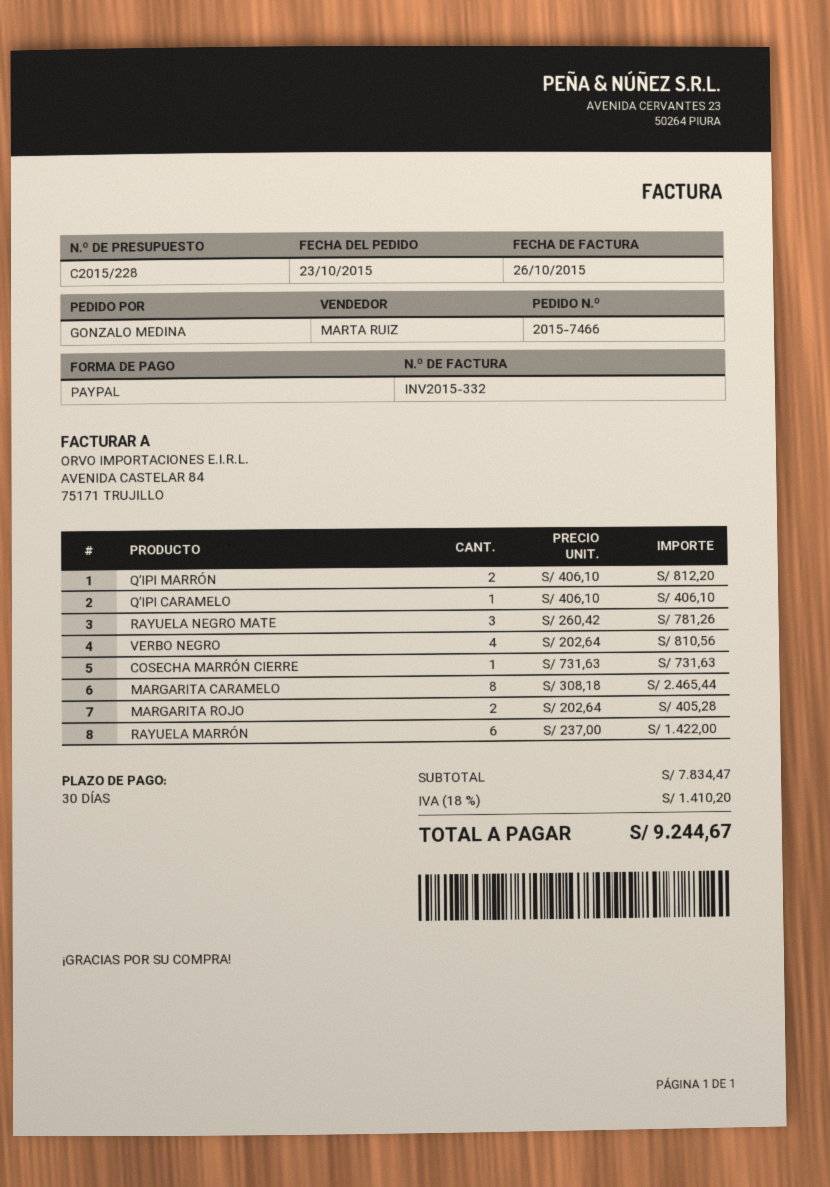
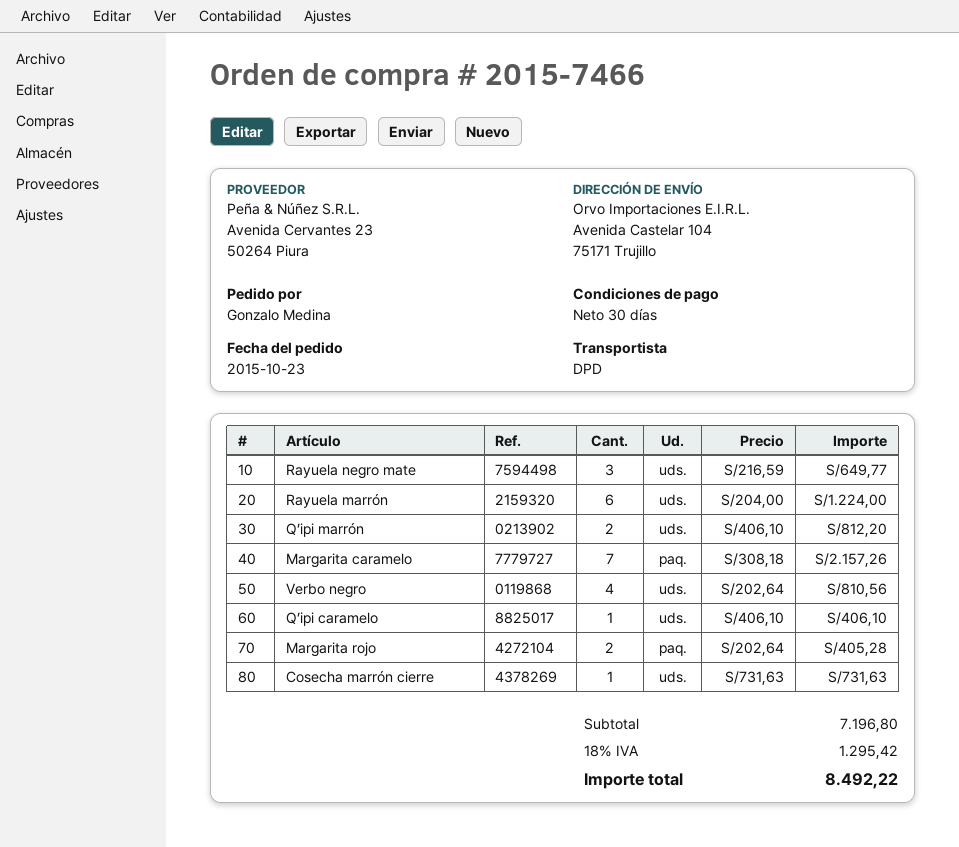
RAYUELA NEGRO MATE: 3 x 260.42 = 781.26 -> 3 x 216.59 = 649.77
MARGARITA CARAMELO: 8 x 308.18 = 2465.44 -> 7 x 308.18 = 2157.26
RAYUELA MARRÓN: 6 x 237.00 = 1422.00 -> 6 x 204.00 = 1224.00
subtotal: 7834.47 -> 7196.80
tax: 18% = 1410.20 -> 18% = 1295.42
total: 9244.67 -> 8492.22

